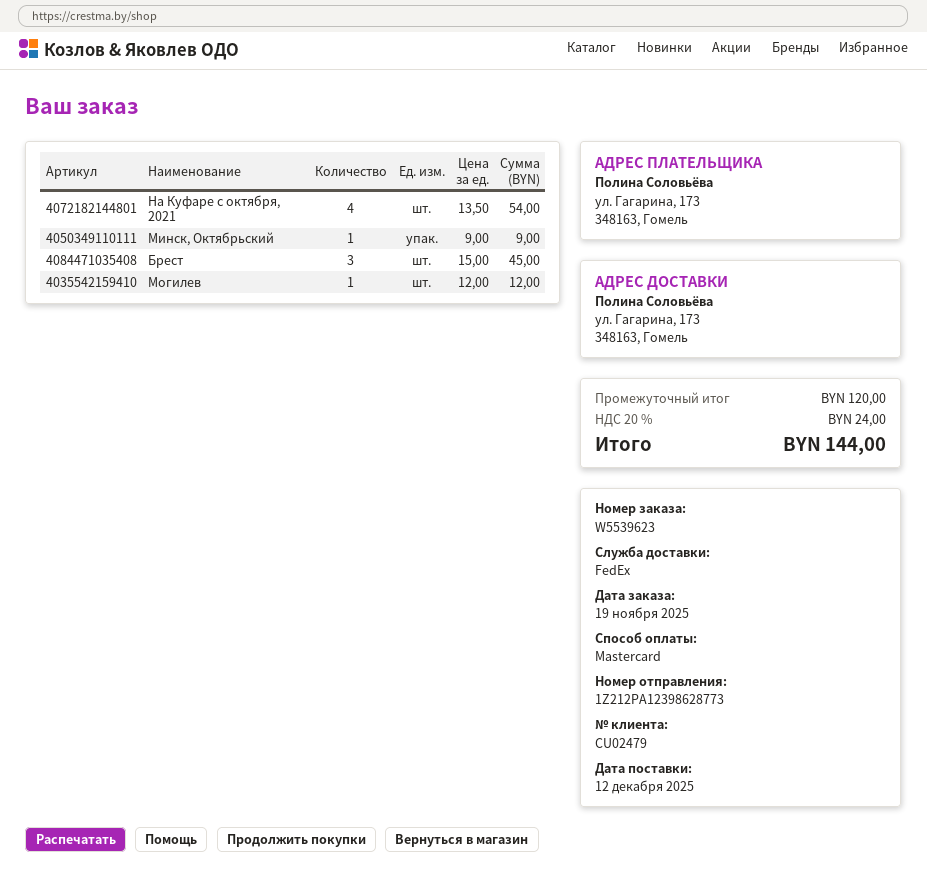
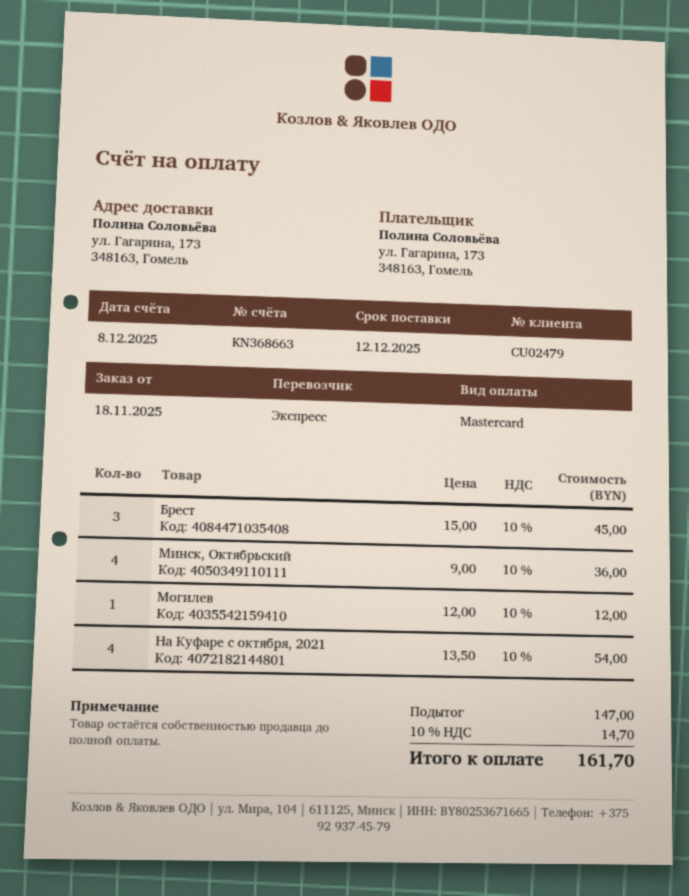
order date: 2025-11-19 -> 2025-11-18
shipping method: FedEx -> express
Минск, Октябрьский: 1 x 9.00 = 9.00 -> 4 x 9.00 = 36.00
subtotal: 120.00 -> 147.00
tax: 20% = 24.00 -> 10% = 14.70
total: 144.00 -> 161.70

